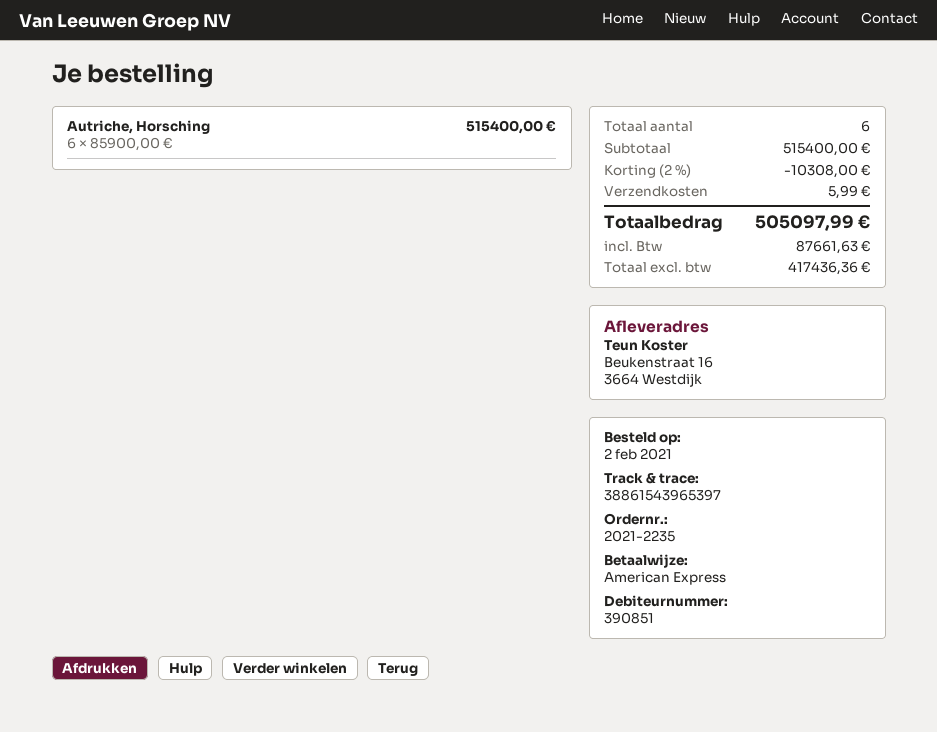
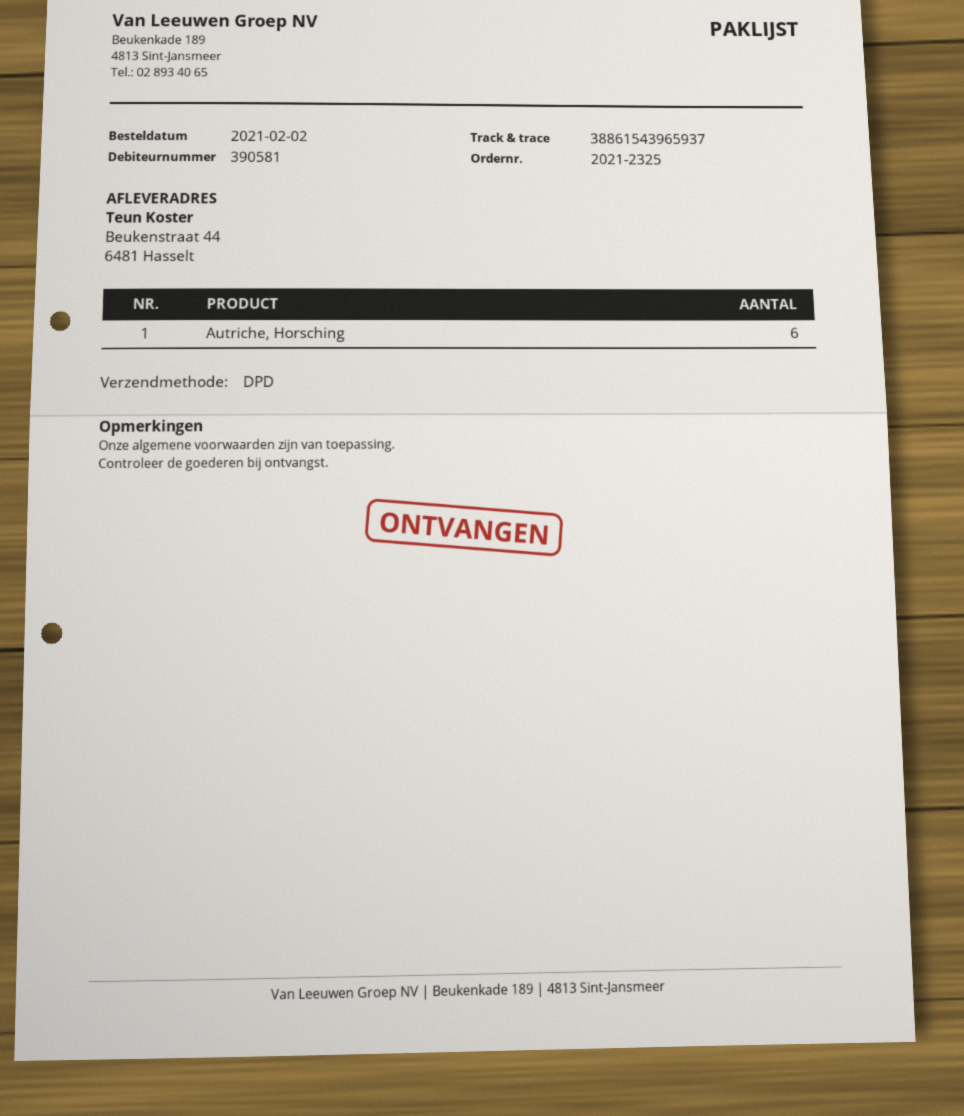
order number: 2021-2235 -> 2021-2325
customer number: 390851 -> 390581
tracking number: 38861543965397 -> 38861543965937
ship to: Beukenstraat 16, 3664 Westdijk -> Beukenstraat 44, 6481 Hasselt

